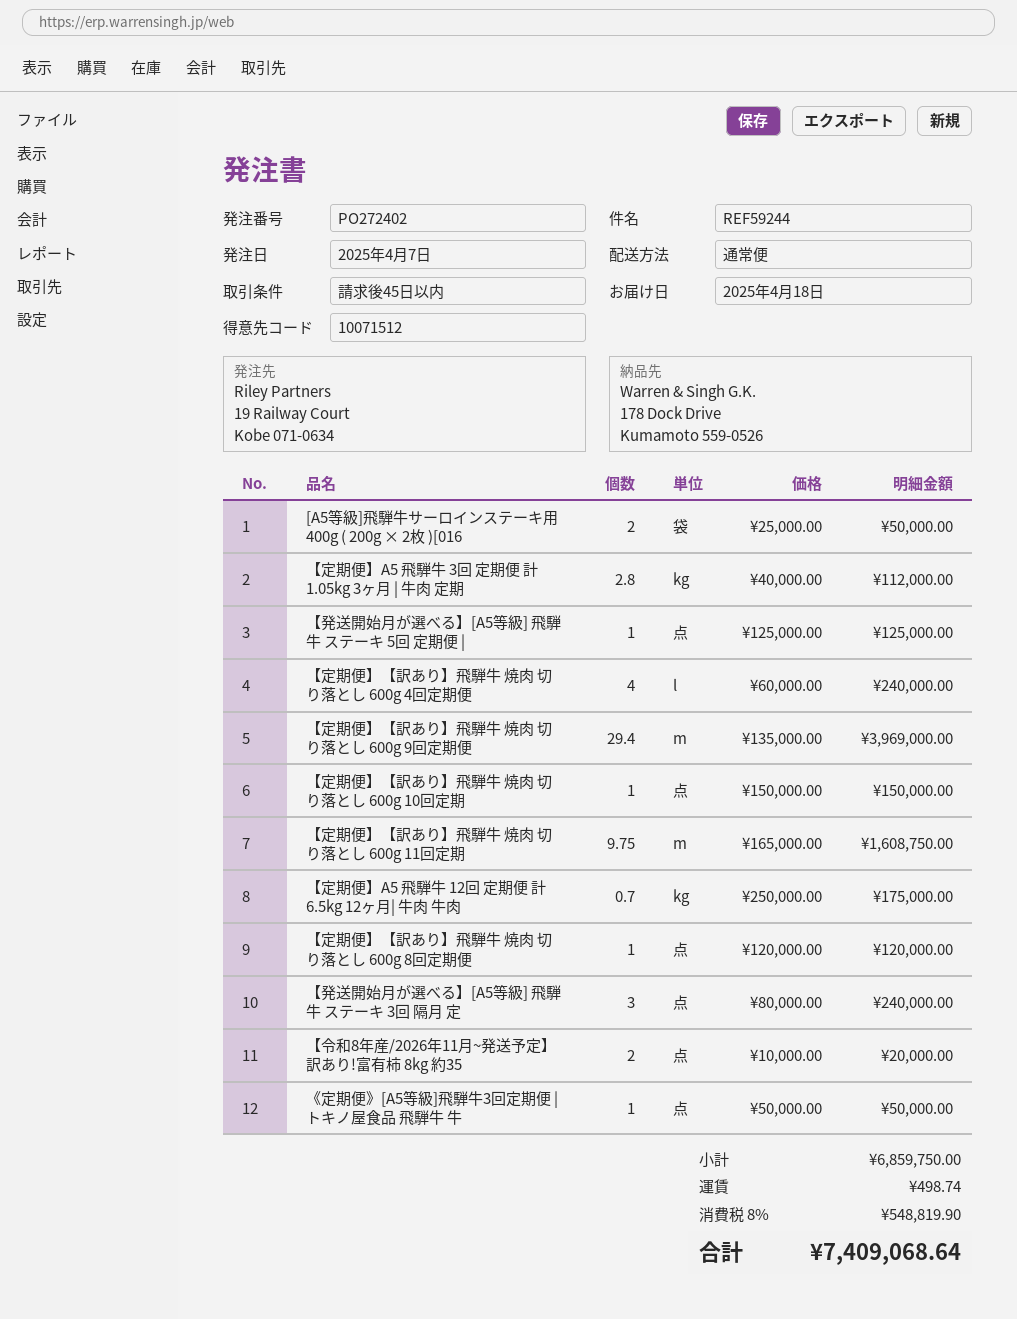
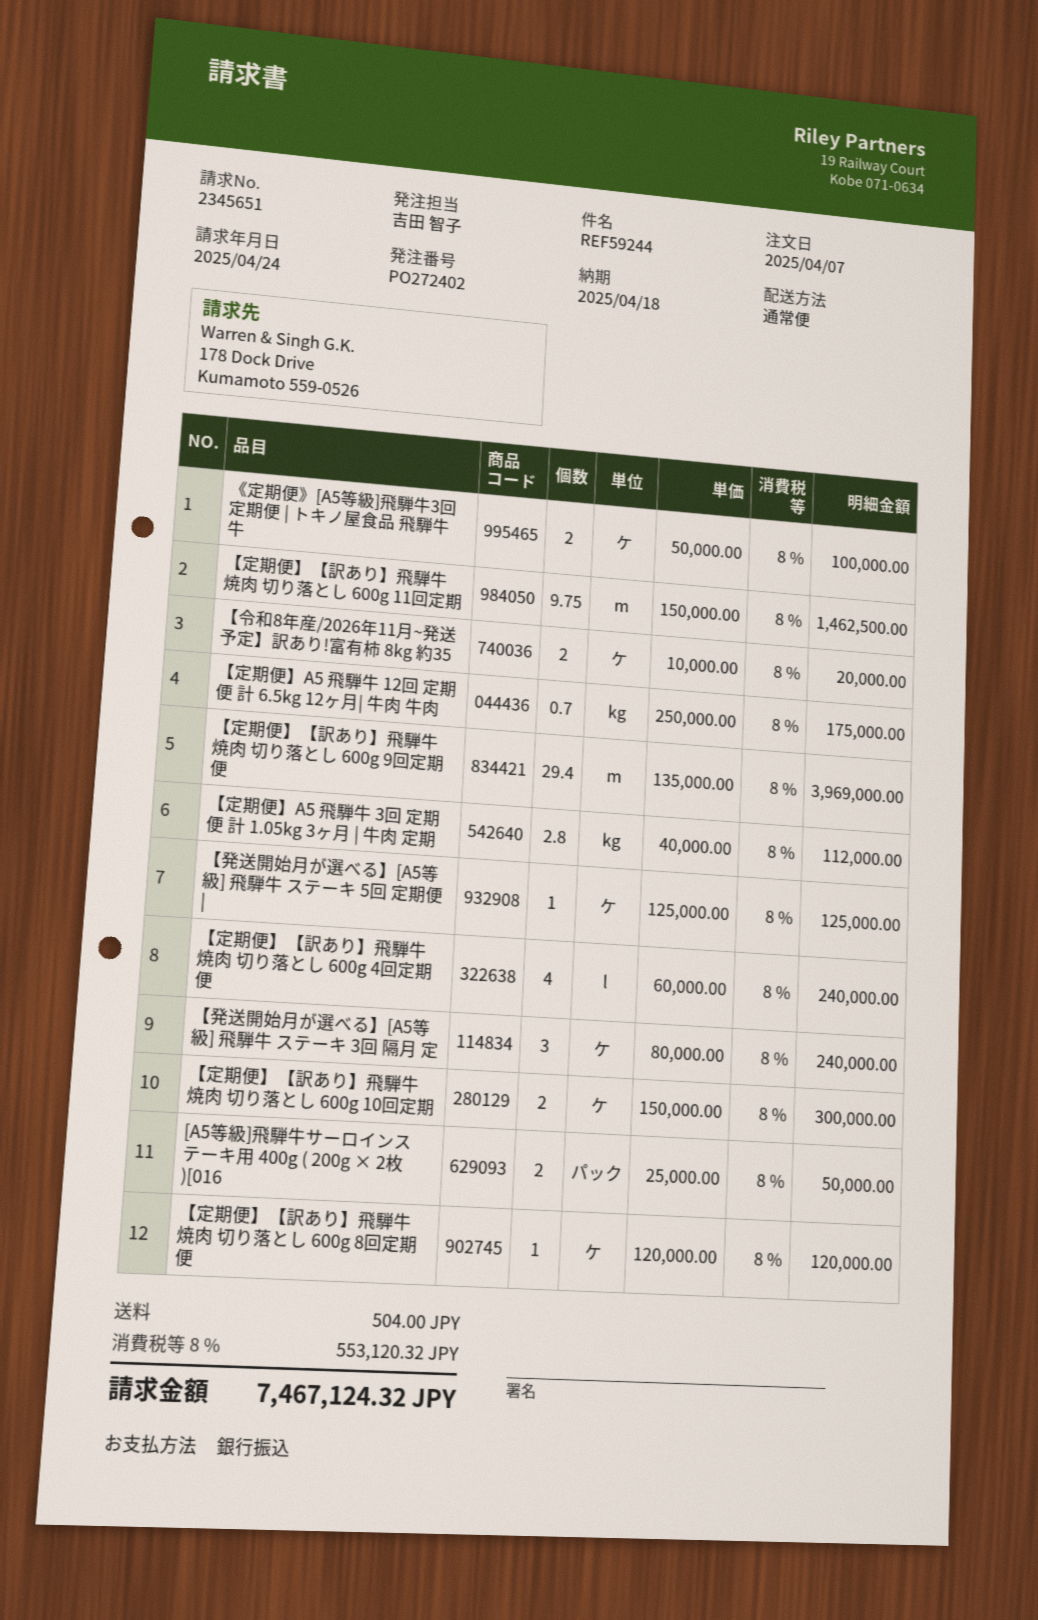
【定期便】【訳あり】飛騨牛 焼肉 切り落とし 600g 10回定期: 1 x 150000.00 = 150000.00 -> 2 x 150000.00 = 300000.00
【定期便】【訳あり】飛騨牛 焼肉 切り落とし 600g 11回定期: 9.75 x 165000.00 = 1608750.00 -> 9.75 x 150000.00 = 1462500.00
《定期便》[A5等級]飛騨牛3回定期便 | トキノ屋食品 飛騨牛 牛: 1 x 50000.00 = 50000.00 -> 2 x 50000.00 = 100000.00
shipping: 498.74 -> 504.00
tax: 8% = 548819.90 -> 8% = 553120.32
total: 7409068.64 -> 7467124.32

